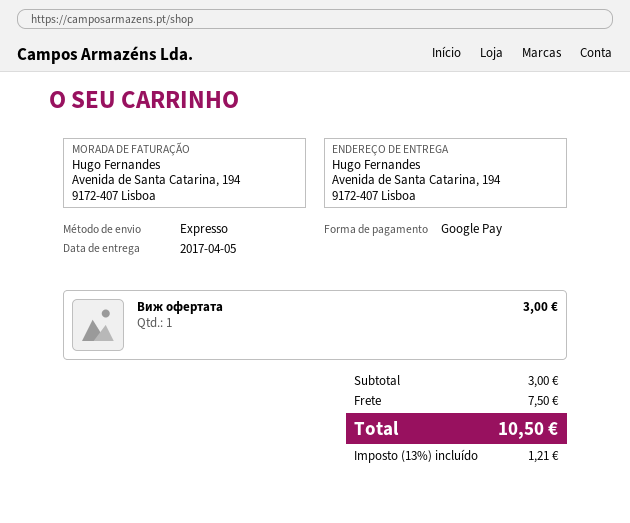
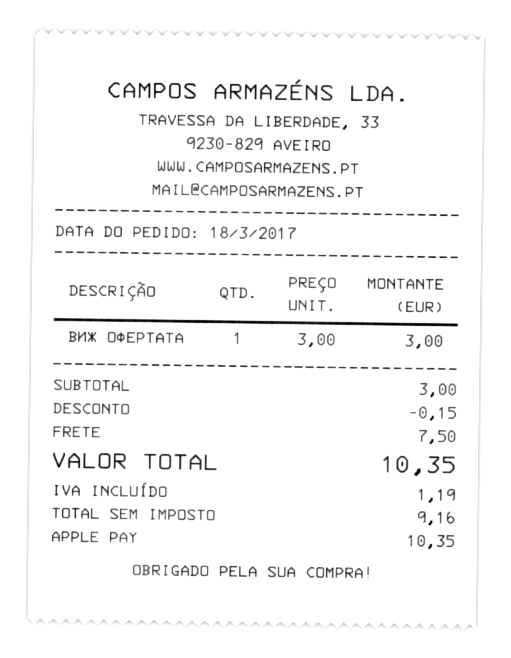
payment method: Google Pay -> Apple Pay
discount: none -> 0.15
tax: 1.21 -> 1.19
total: 10.50 -> 10.35

